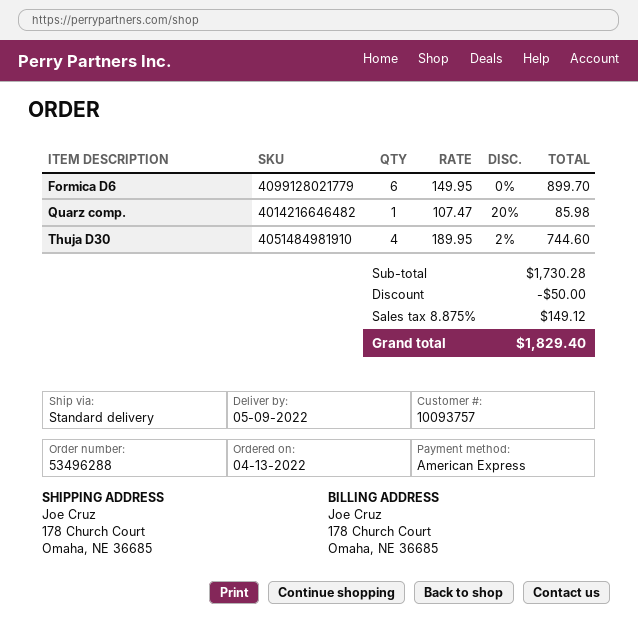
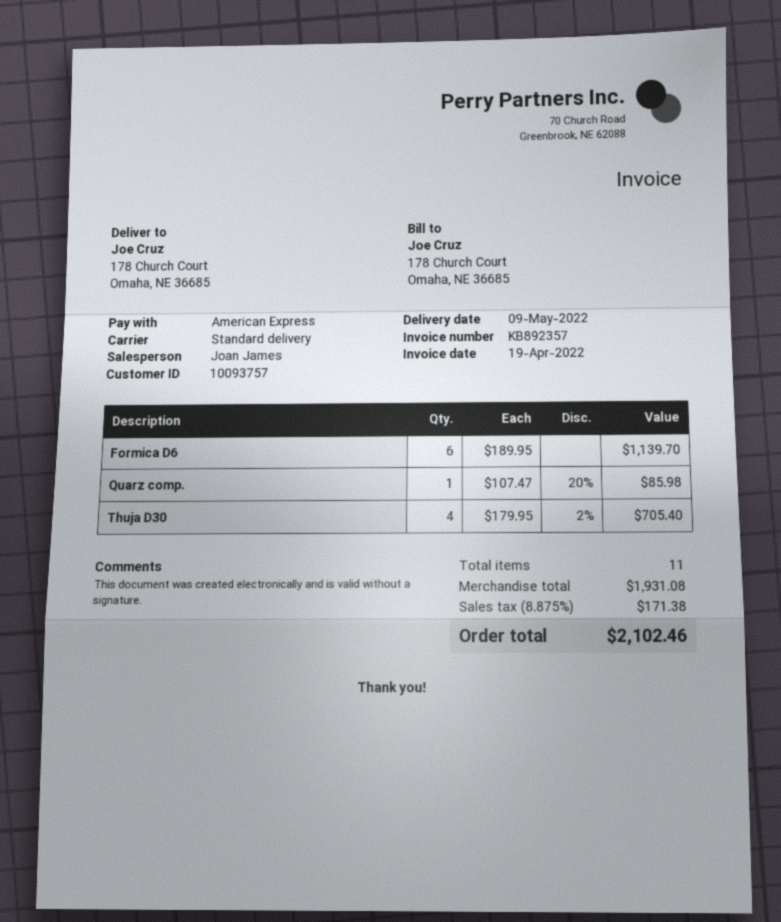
Formica D6: 6 x 149.95 = 899.70 -> 6 x 189.95 = 1139.70
Thuja D30: 4 x 189.95 - 2% = 744.60 -> 4 x 179.95 - 2% = 705.40
subtotal: 1730.28 -> 1931.08
discount: 50.00 -> none
tax: 8.875% = 149.12 -> 8.875% = 171.38
total: 1829.40 -> 2102.46

